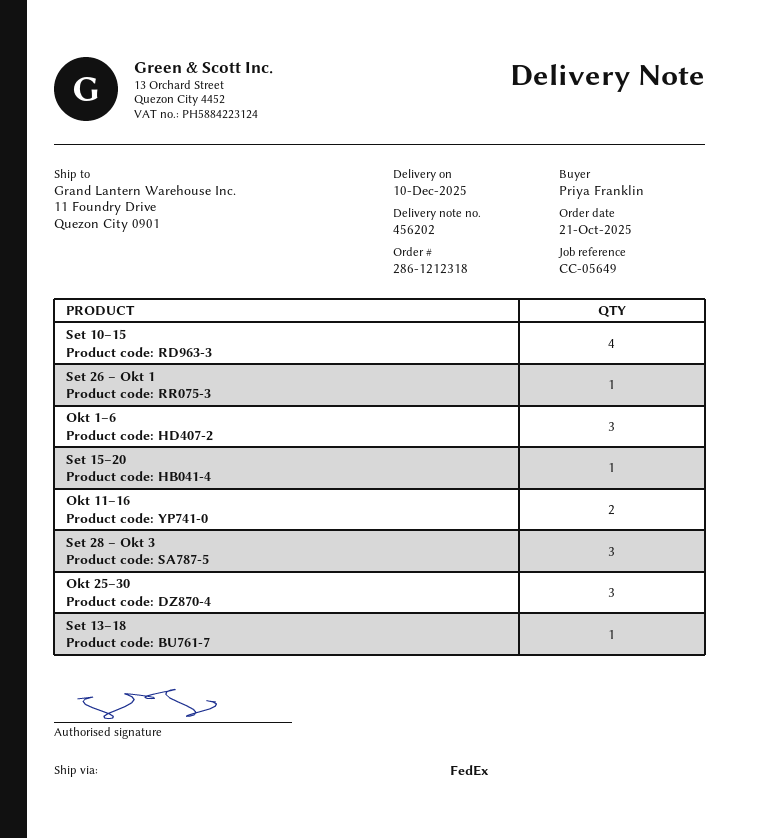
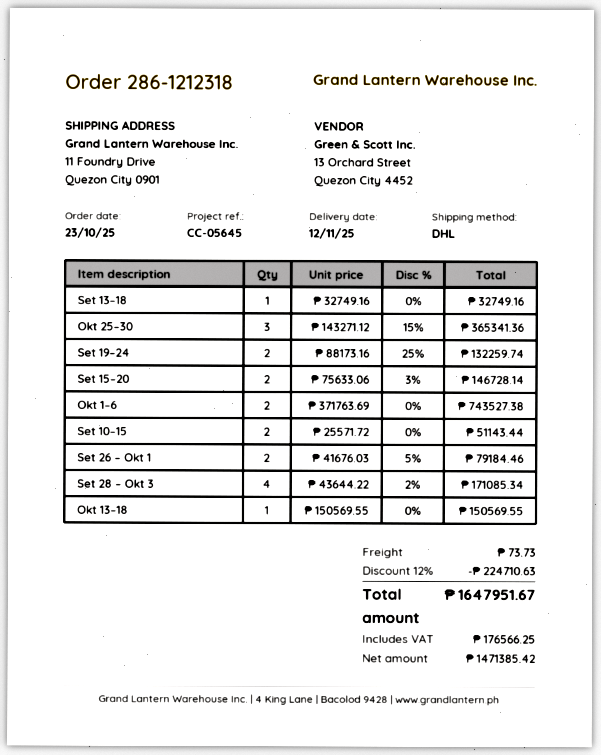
order date: 2025-10-21 -> 2025-10-23
delivery date: 2025-12-10 -> 2025-11-12
reference: CC-05649 -> CC-05645
shipping method: FedEx -> DHL
Set 10–15: 4 -> 2
Set 26 – Okt 1: 1 -> 2
Okt 1–6: 3 -> 2
Set 15–20: 1 -> 2
Okt 11–16: 2 -> none
Set 28 – Okt 3: 3 -> 4
Set 19–24: none -> 2
Okt 13–18: none -> 1

